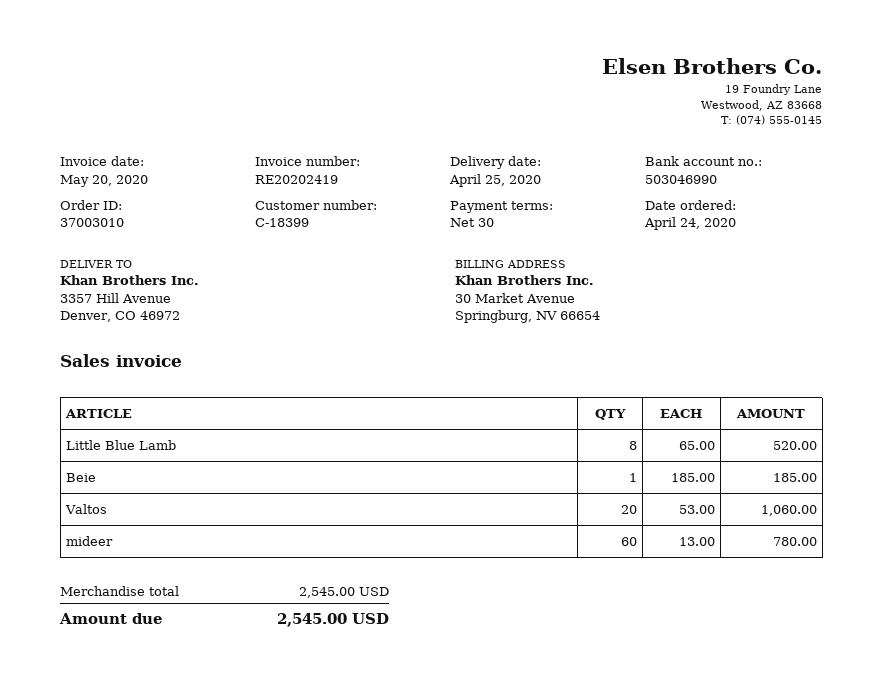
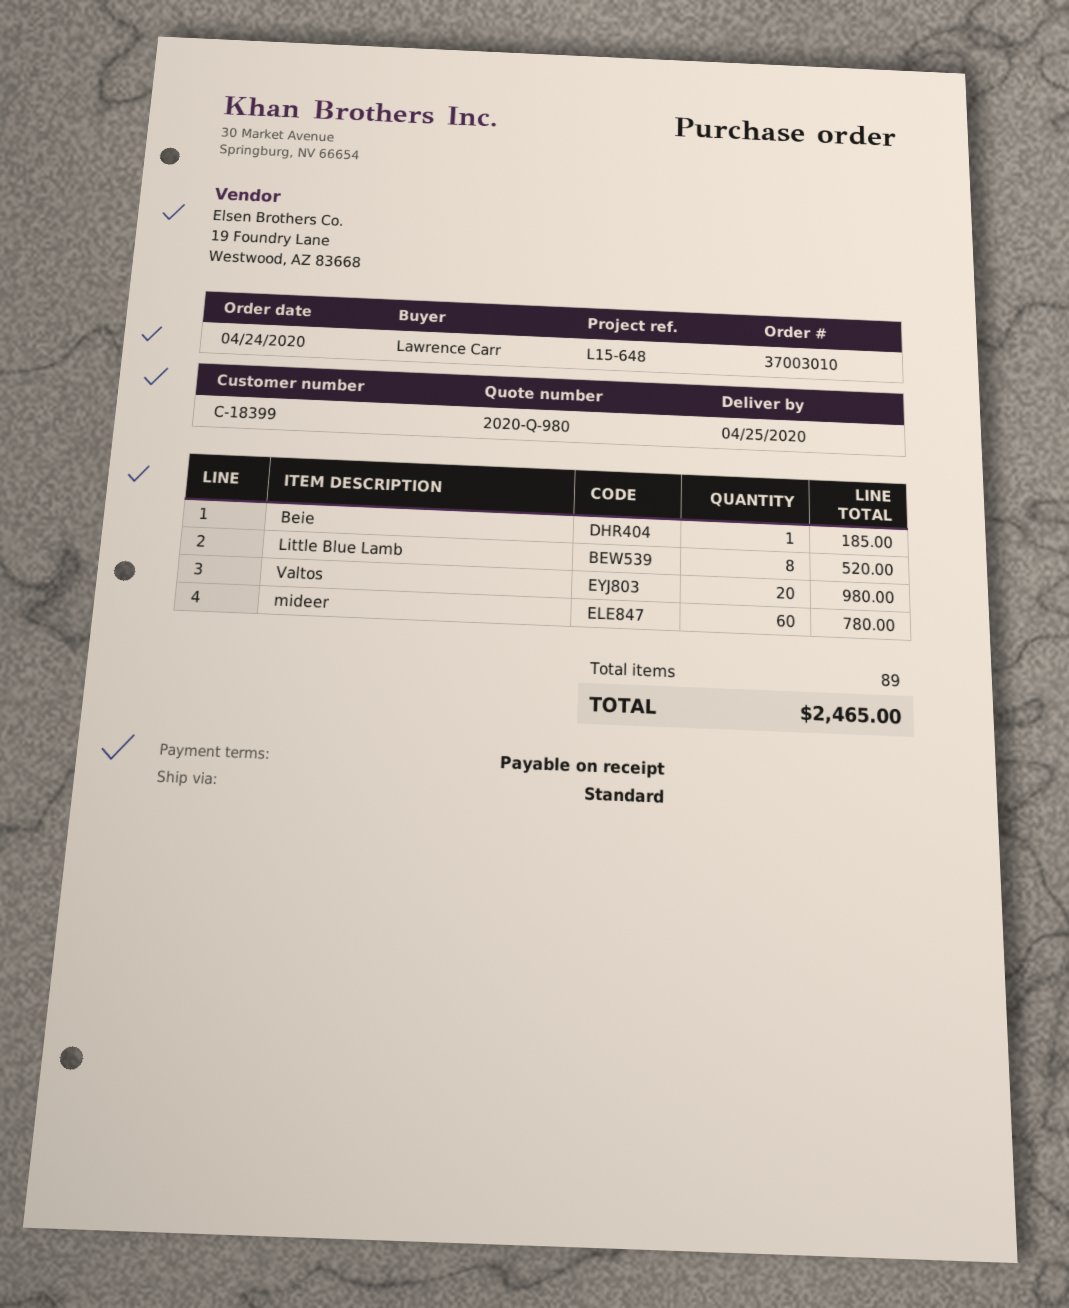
payment terms: 30 days -> on receipt
Valtos: 20 for 1060.00 -> 20 for 980.00
total: 2545.00 -> 2465.00

